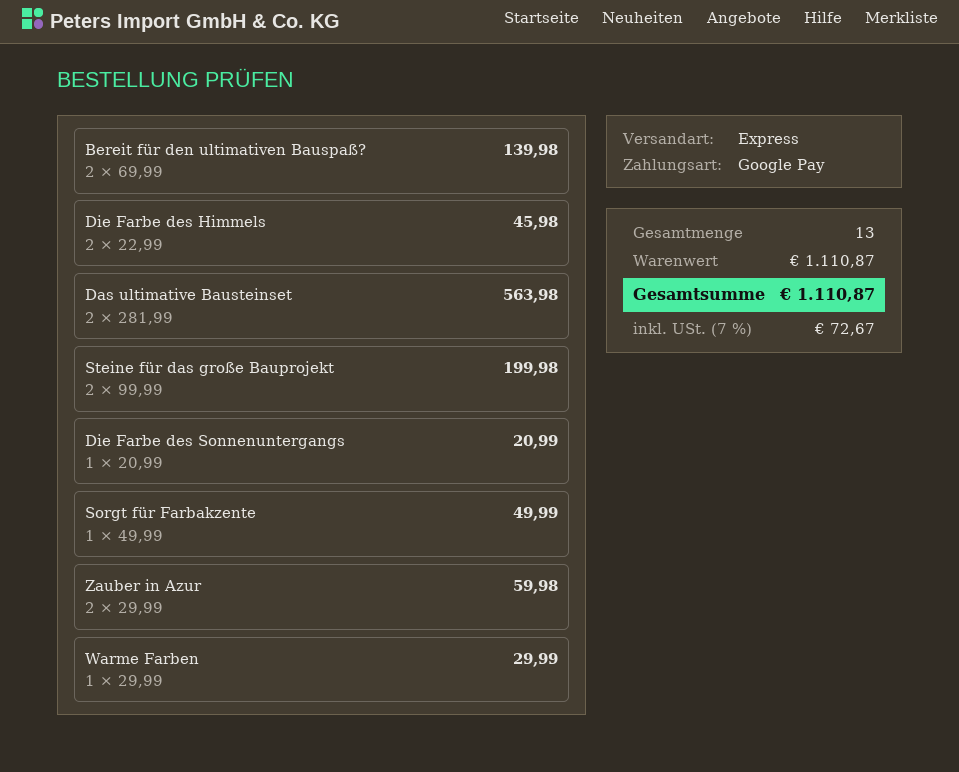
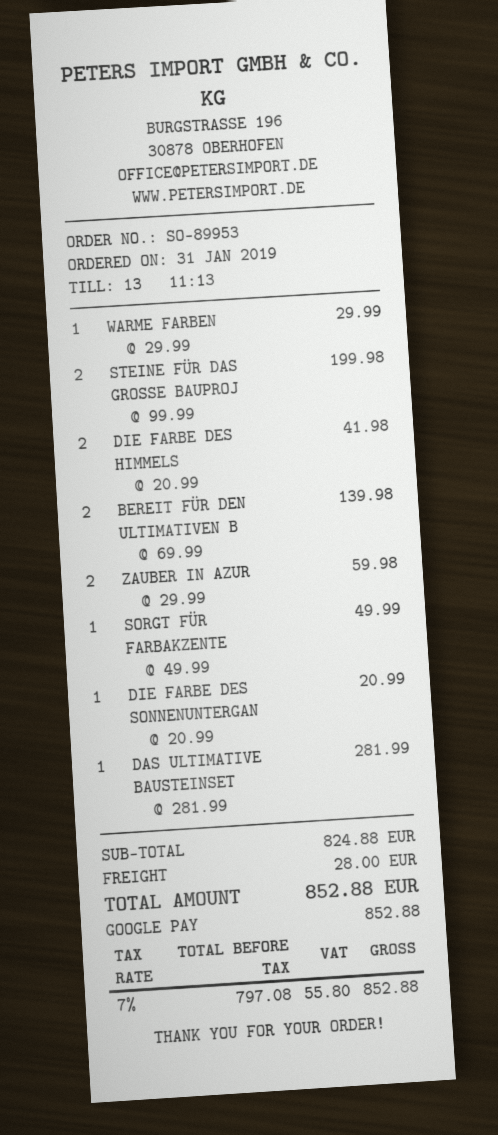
Die Farbe des Himmels: 2 x 22.99 = 45.98 -> 2 x 20.99 = 41.98
Das ultimative Bausteinset: 2 x 281.99 = 563.98 -> 1 x 281.99 = 281.99
subtotal: 1110.87 -> 824.88
shipping: none -> 28.00
tax: 7% = 72.67 -> 7% = 55.80
total: 1110.87 -> 852.88

